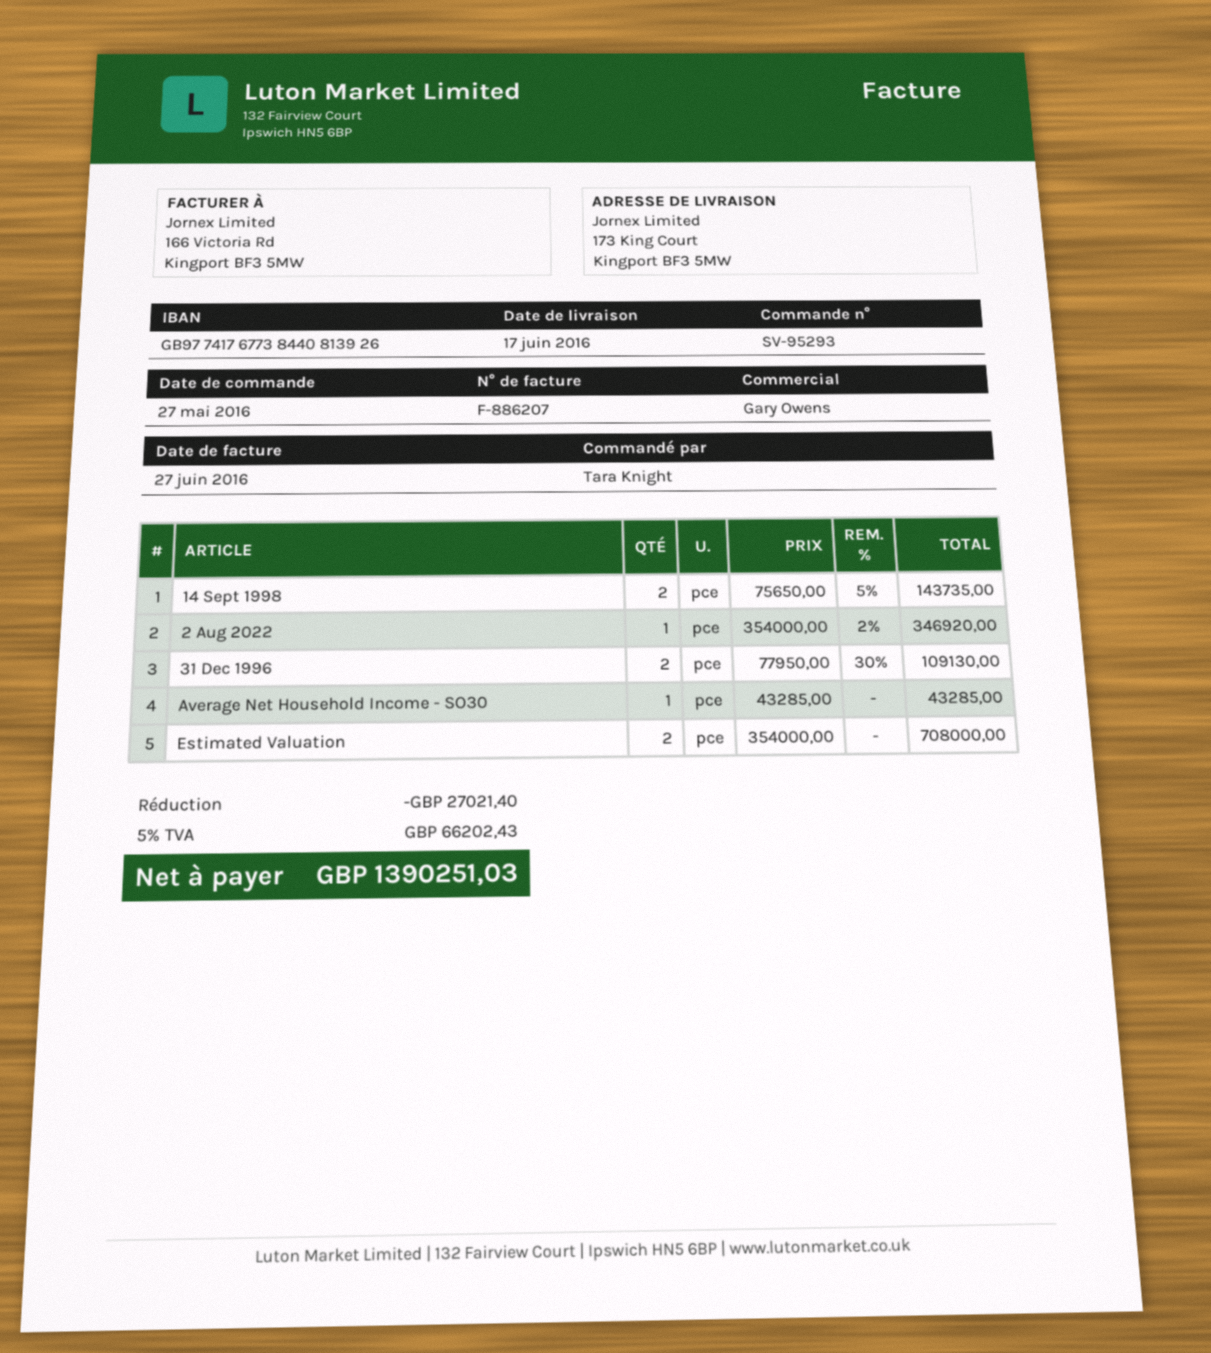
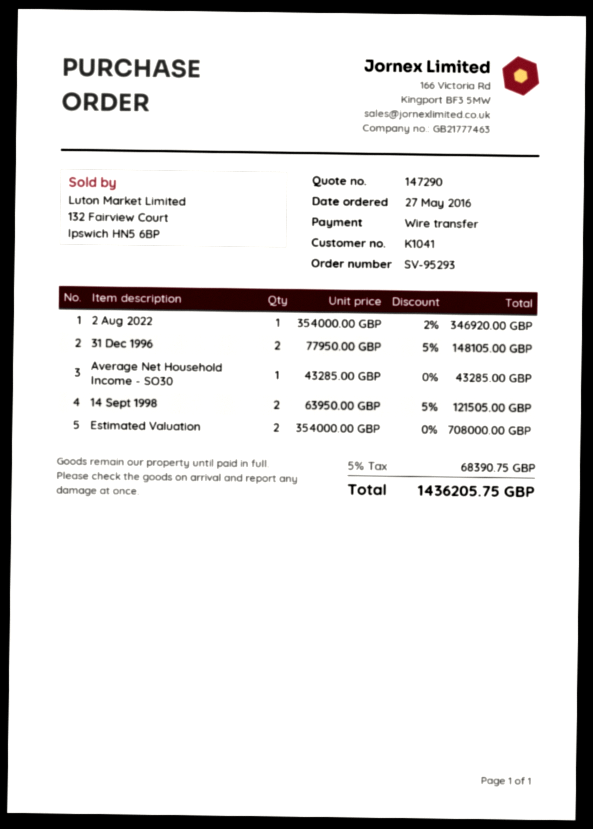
14 Sept 1998: 2 x 75650.00 - 5% = 143735.00 -> 2 x 63950.00 - 5% = 121505.00
31 Dec 1996: 2 x 77950.00 - 30% = 109130.00 -> 2 x 77950.00 - 5% = 148105.00
discount: 27021.40 -> none
tax: 5% = 66202.43 -> 5% = 68390.75
total: 1390251.03 -> 1436205.75

